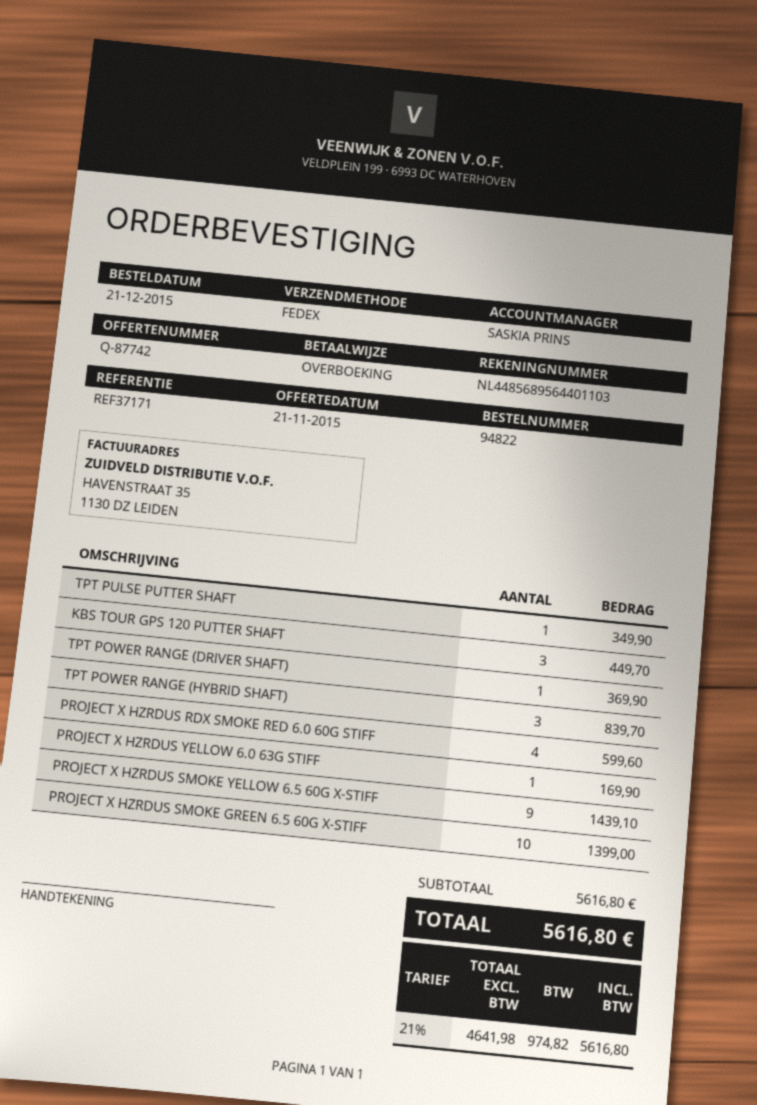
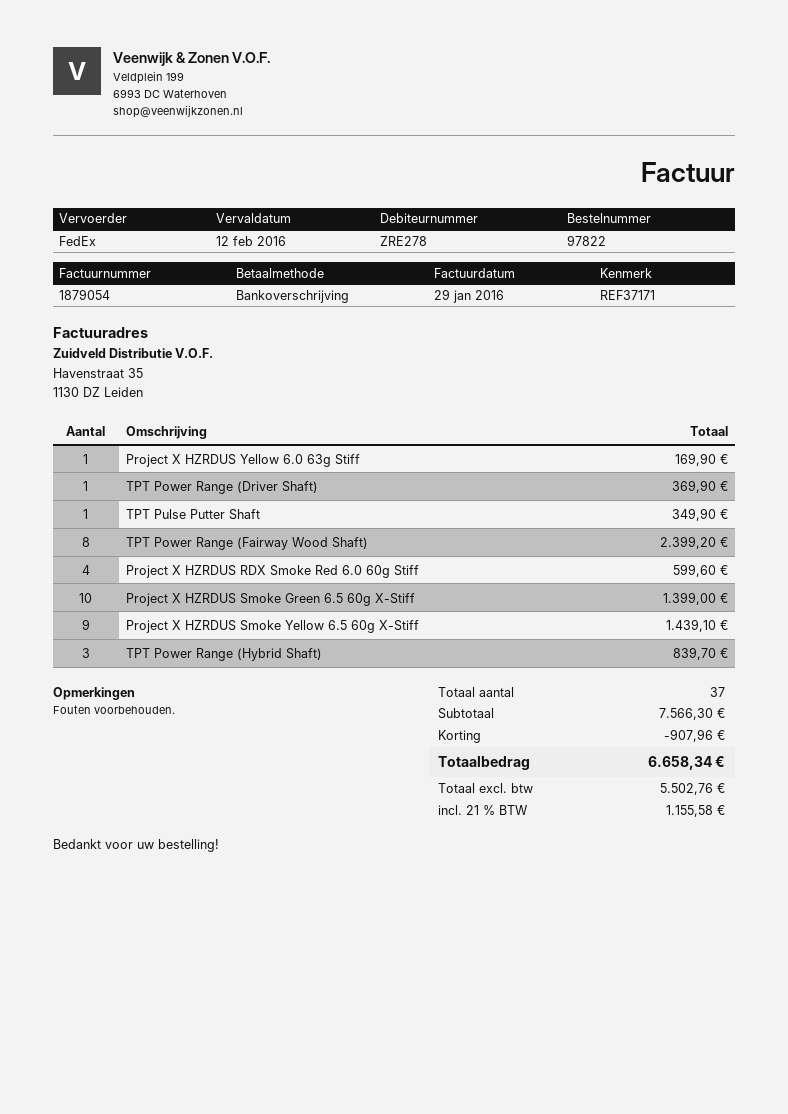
order number: 94822 -> 97822
KBS TOUR GPS 120 PUTTER SHAFT: 3 for 449.70 -> none
TPT Power Range (Fairway Wood Shaft): none -> 8 for 2399.20
subtotal: 5616.80 -> 7566.30
discount: none -> 907.96
net: 4641.98 -> 5502.76
tax: 21% = 974.82 -> 21% = 1155.58
total: 5616.80 -> 6658.34

